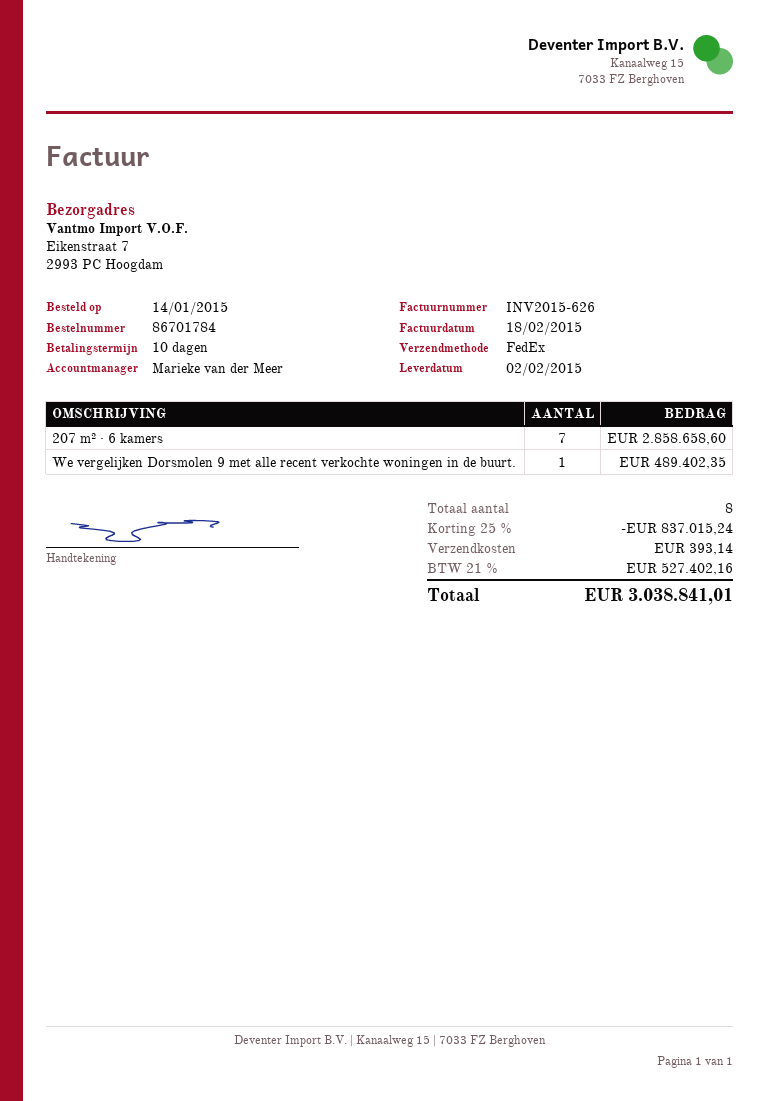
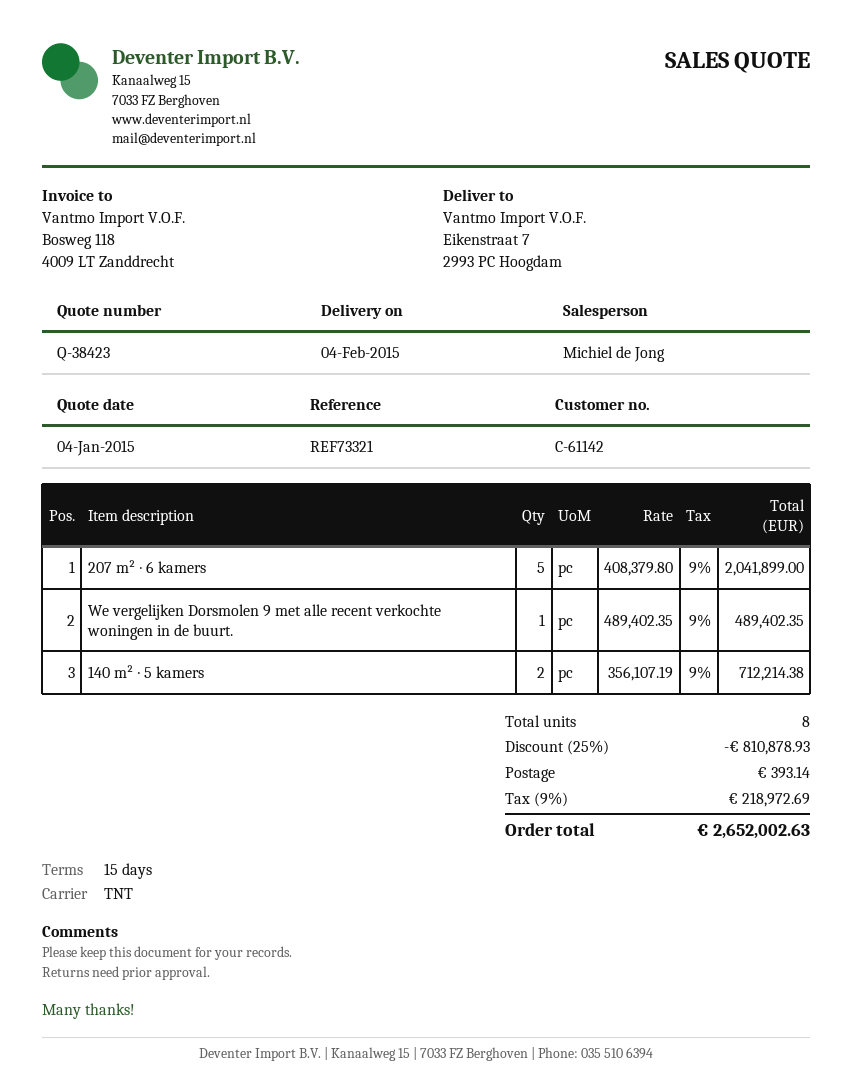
delivery date: 2015-02-02 -> 2015-02-04
payment terms: 10 days -> 15 days
sales rep: Marieke van der Meer -> Michiel de Jong
shipping method: FedEx -> TNT
207 m² · 6 kamers: 7 for 2858658.60 -> 5 for 2041899.00
140 m² · 5 kamers: none -> 2 for 712214.38
discount: 25% = 837015.24 -> 25% = 810878.93
tax: 21% = 527402.16 -> 9% = 218972.69
total: 3038841.01 -> 2652002.63

